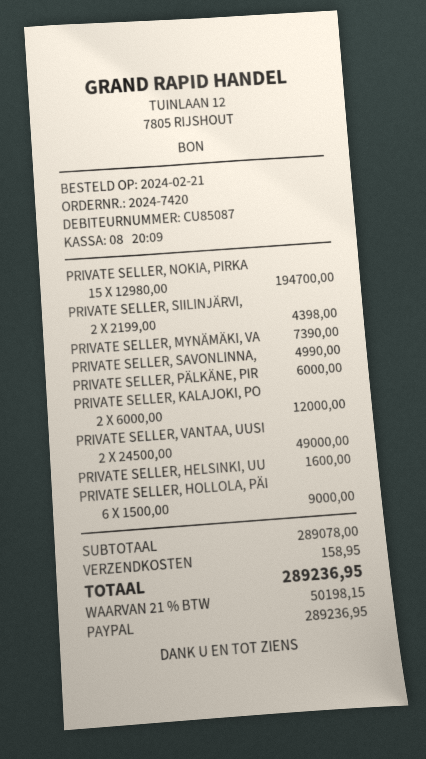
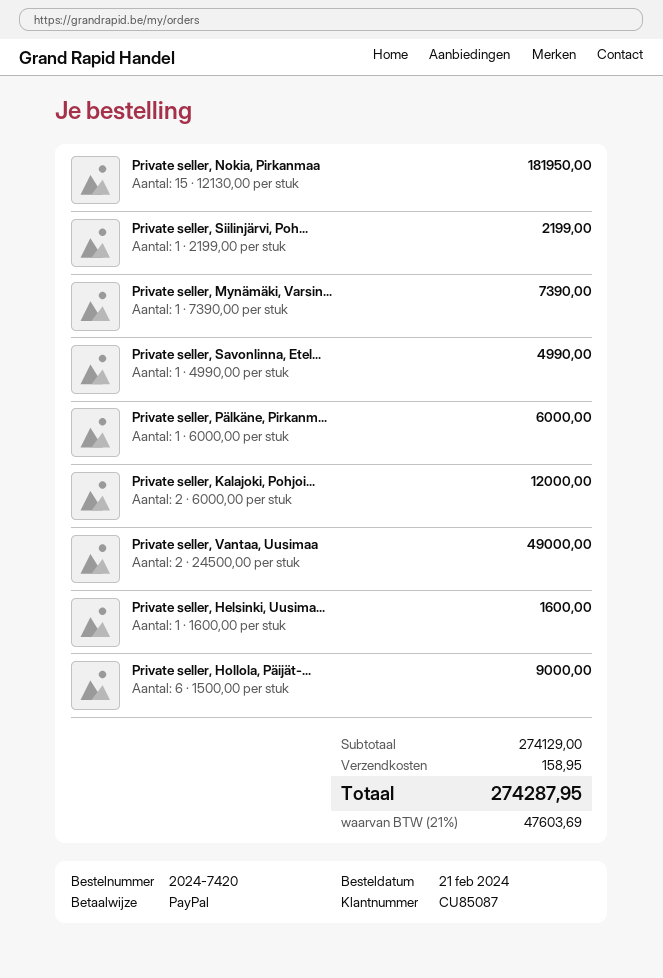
PRIVATE SELLER, NOKIA, PIRKA: 15 x 12980.00 = 194700.00 -> 15 x 12130.00 = 181950.00
PRIVATE SELLER, SIILINJÄRVI,: 2 x 2199.00 = 4398.00 -> 1 x 2199.00 = 2199.00
subtotal: 289078.00 -> 274129.00
tax: 21% = 50198.15 -> 21% = 47603.69
total: 289236.95 -> 274287.95

